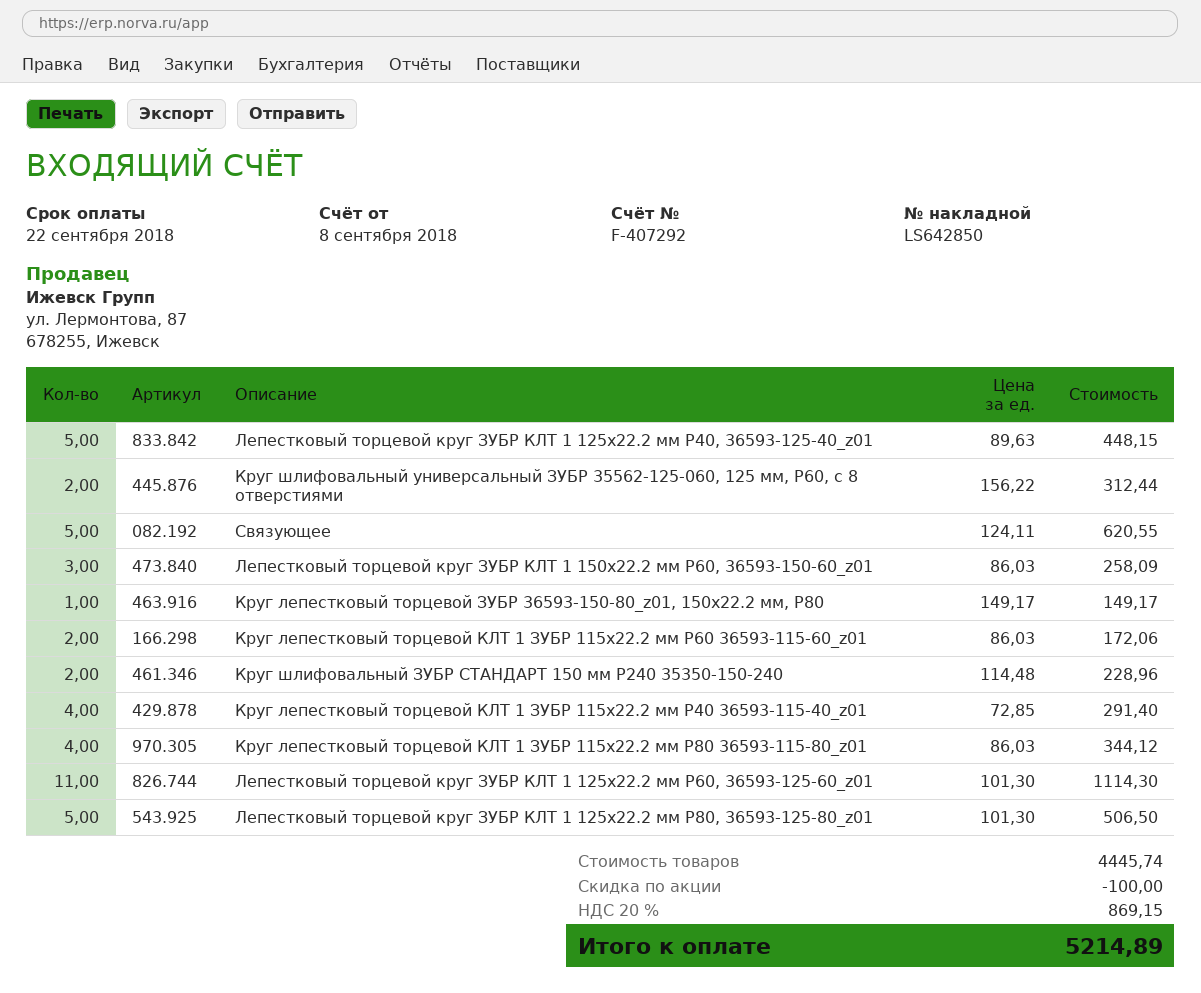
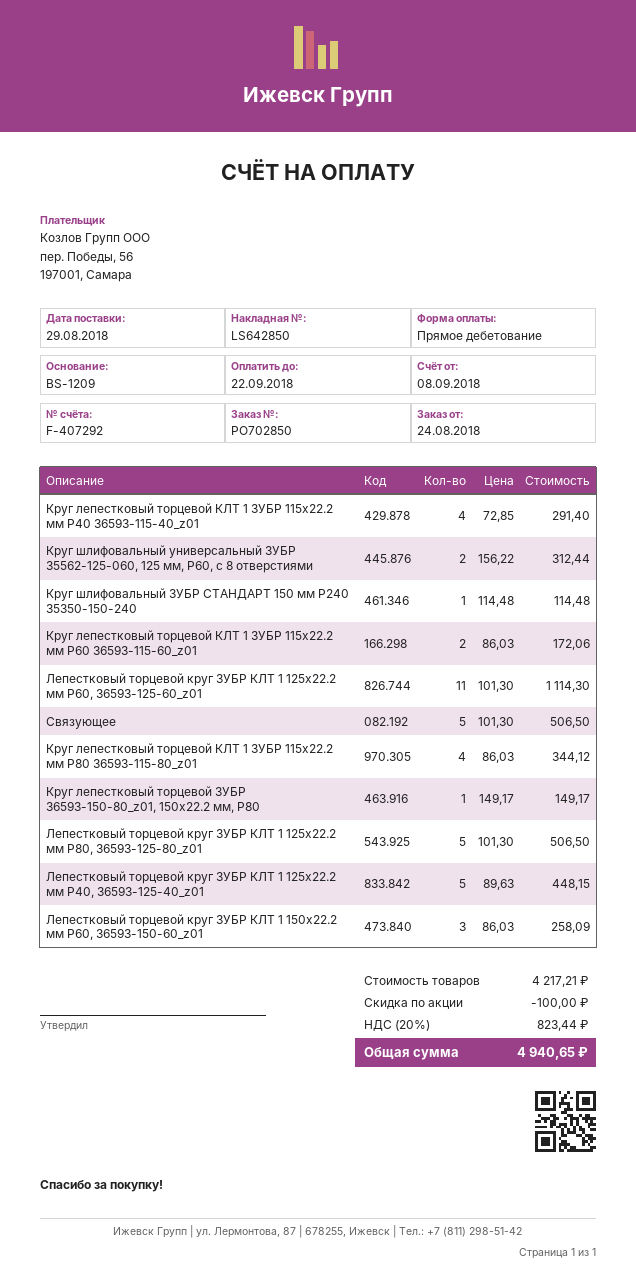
Связующее: 5 x 124.11 = 620.55 -> 5 x 101.30 = 506.50
Круг шлифовальный ЗУБР СТАНДАРТ 150 мм Р240 35350-150-240: 2 x 114.48 = 228.96 -> 1 x 114.48 = 114.48
subtotal: 4445.74 -> 4217.21
tax: 20% = 869.15 -> 20% = 823.44
total: 5214.89 -> 4940.65

